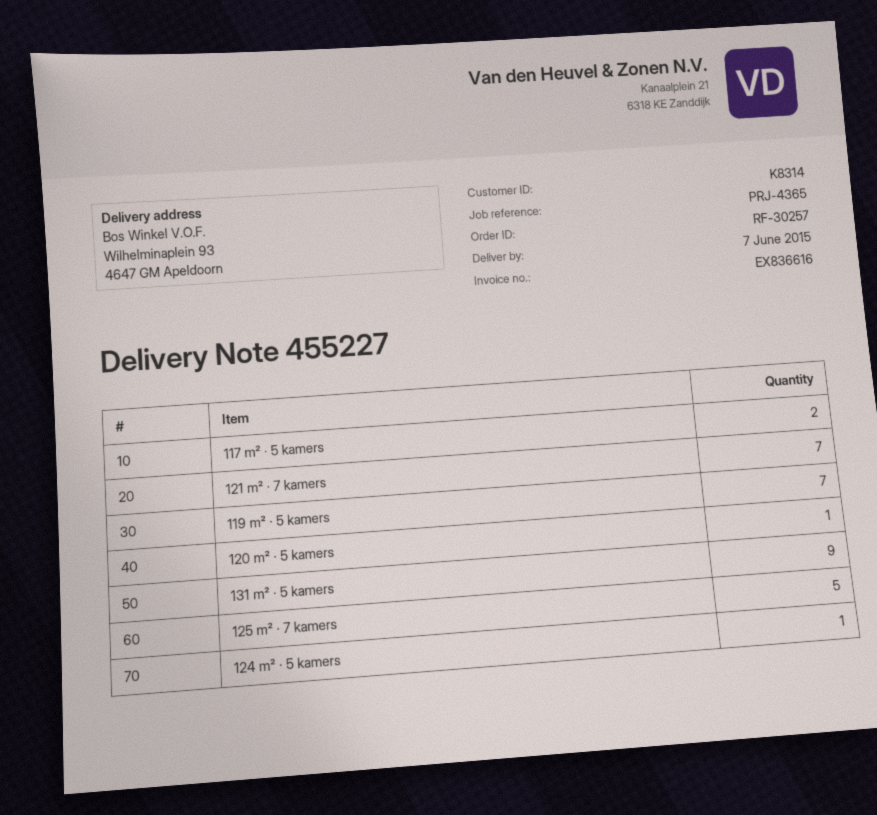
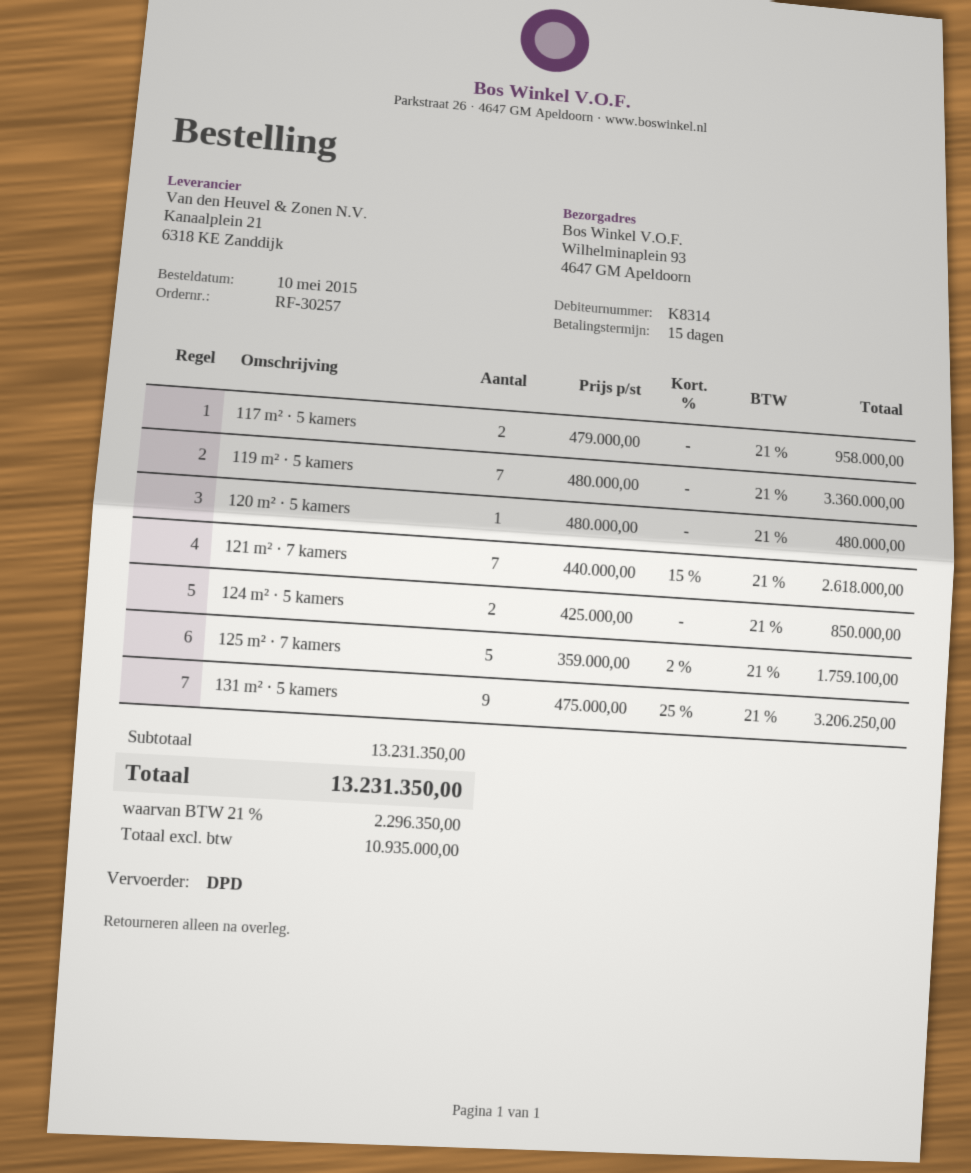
124 m² · 5 kamers: 1 -> 2

